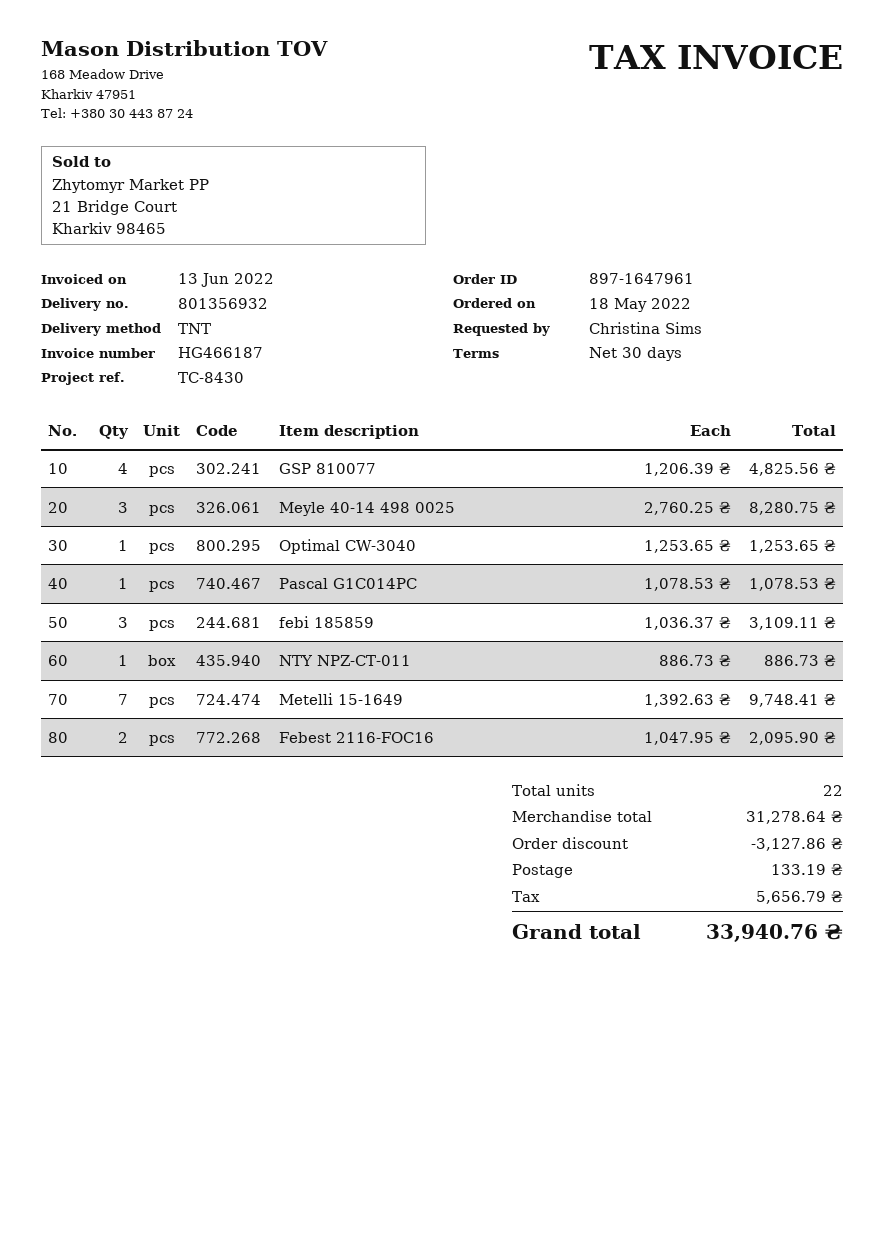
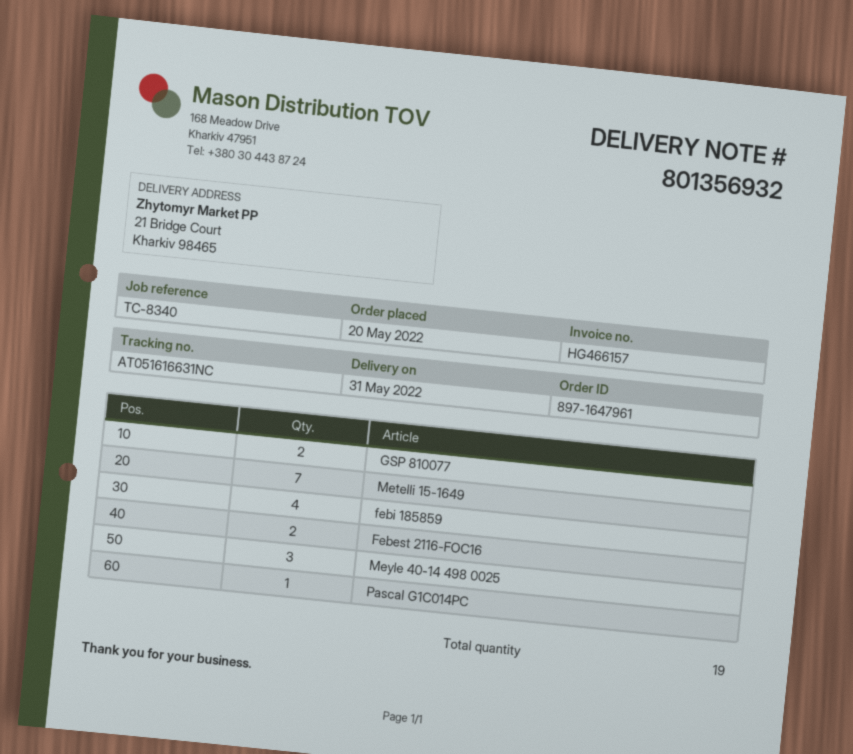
order date: 2022-05-18 -> 2022-05-20
invoice number: HG466187 -> HG466157
reference: TC-8430 -> TC-8340
GSP 810077: 4 -> 2
Optimal CW-3040: 1 -> none
febi 185859: 3 -> 4
NTY NPZ-CT-011: 1 -> none
total quantity: 22 -> 19

